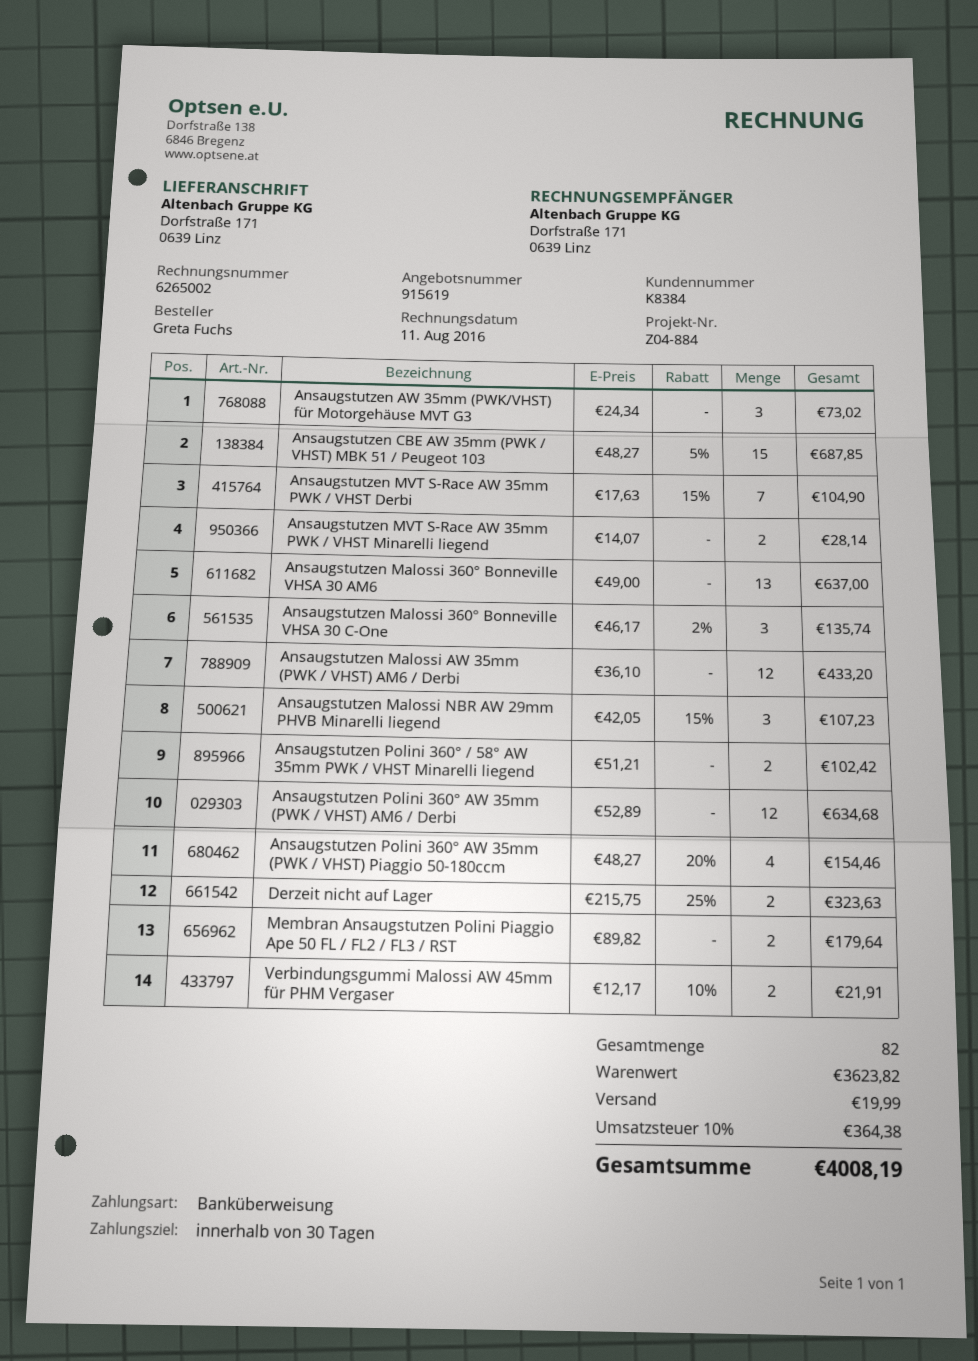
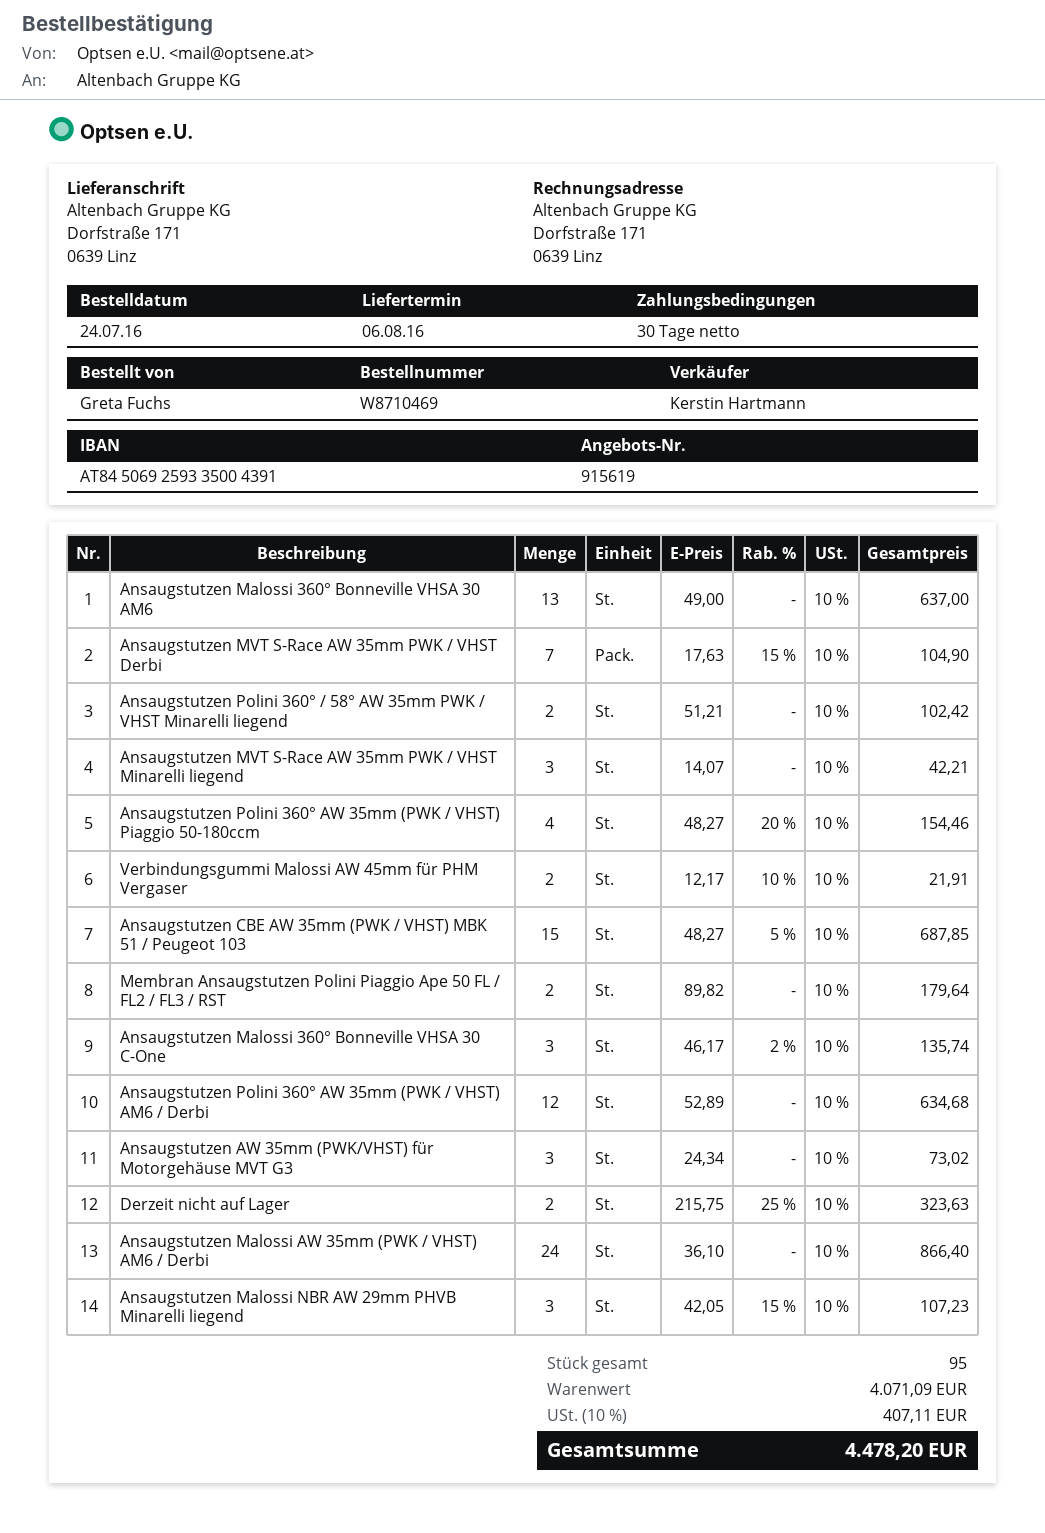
Ansaugstutzen MVT S-Race AW 35mm PWK / VHST Minarelli liegend: 2 x 14.07 = 28.14 -> 3 x 14.07 = 42.21
Ansaugstutzen Malossi AW 35mm (PWK / VHST) AM6 / Derbi: 12 x 36.10 = 433.20 -> 24 x 36.10 = 866.40
total quantity: 82 -> 95
subtotal: 3623.82 -> 4071.09
shipping: 19.99 -> none
tax: 10% = 364.38 -> 10% = 407.11
total: 4008.19 -> 4478.20

